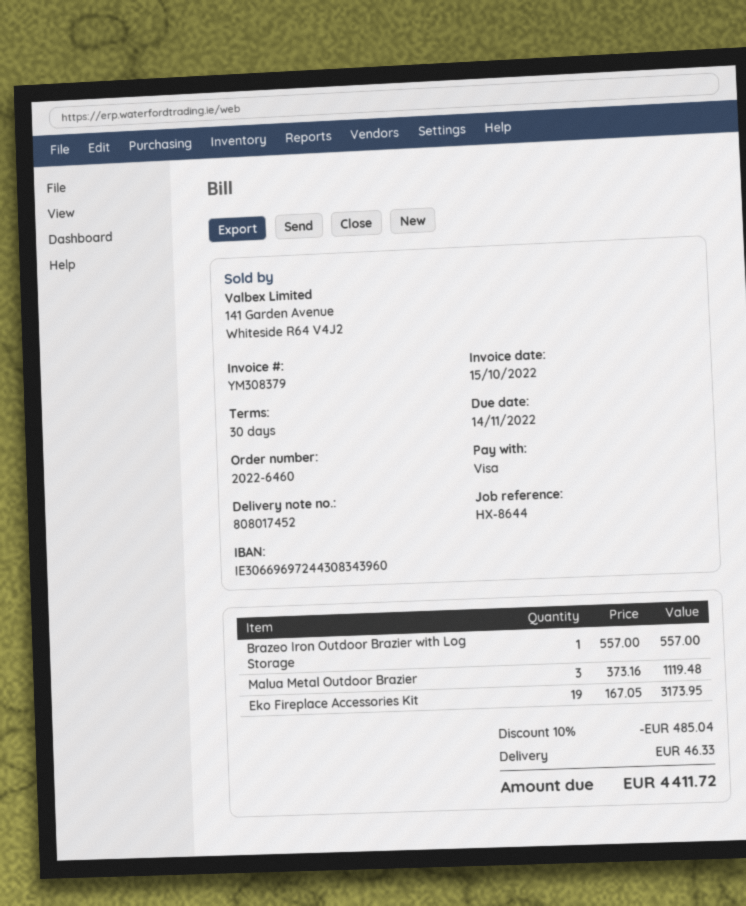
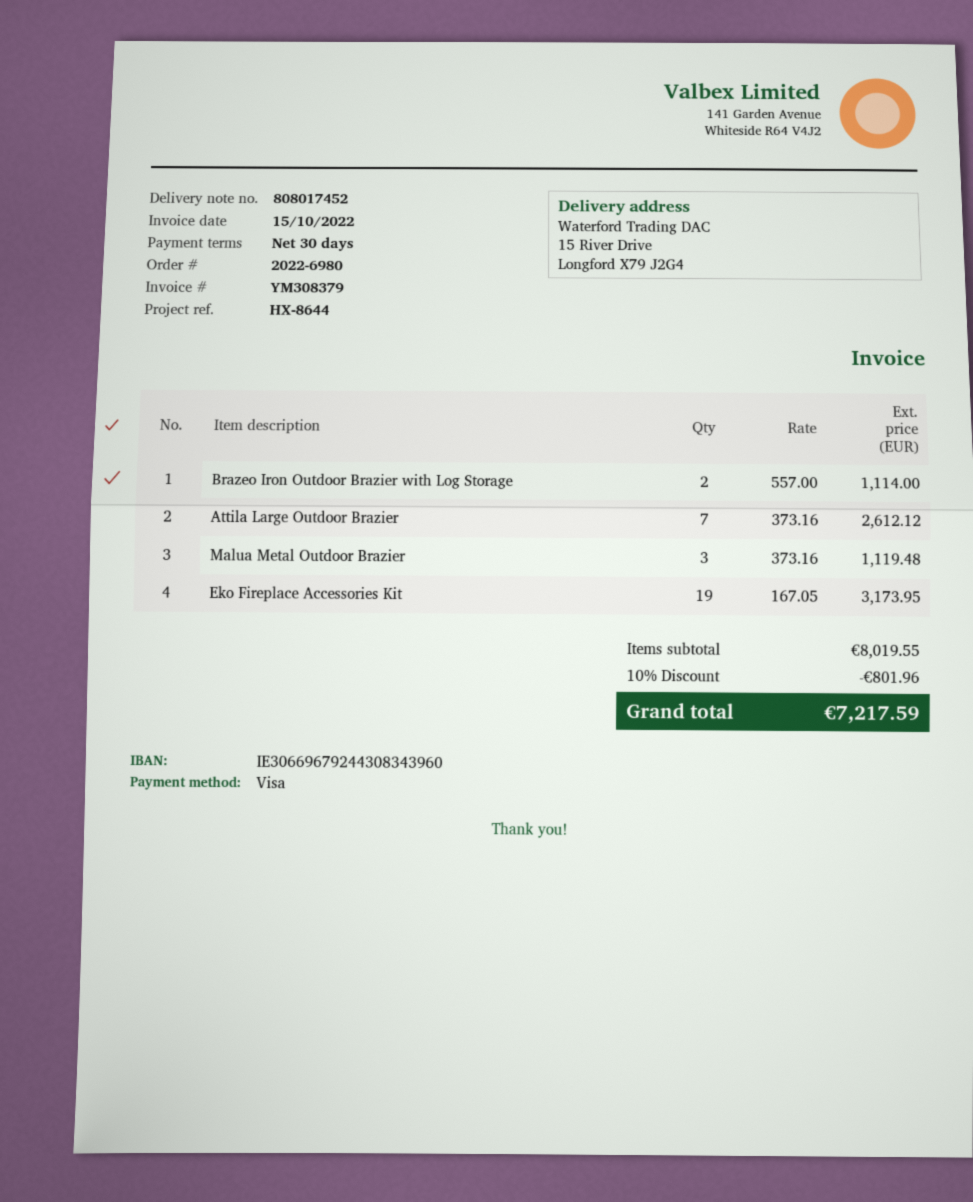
order number: 2022-6460 -> 2022-6980
bank account: IE30669697244308343960 -> IE30669679244308343960
Brazeo Iron Outdoor Brazier with Log Storage: 1 x 557.00 = 557.00 -> 2 x 557.00 = 1114.00
Attila Large Outdoor Brazier: none -> 7 x 373.16 = 2612.12
discount: 10% = 485.04 -> 10% = 801.96
shipping: 46.33 -> none
total: 4411.72 -> 7217.59

